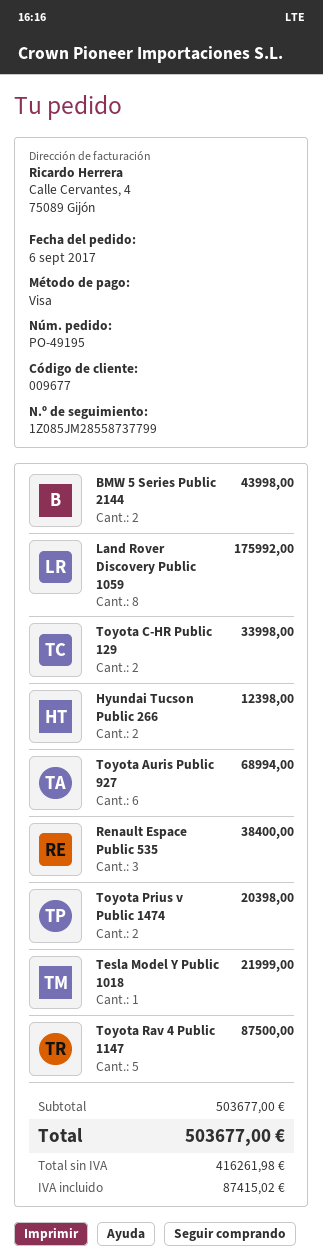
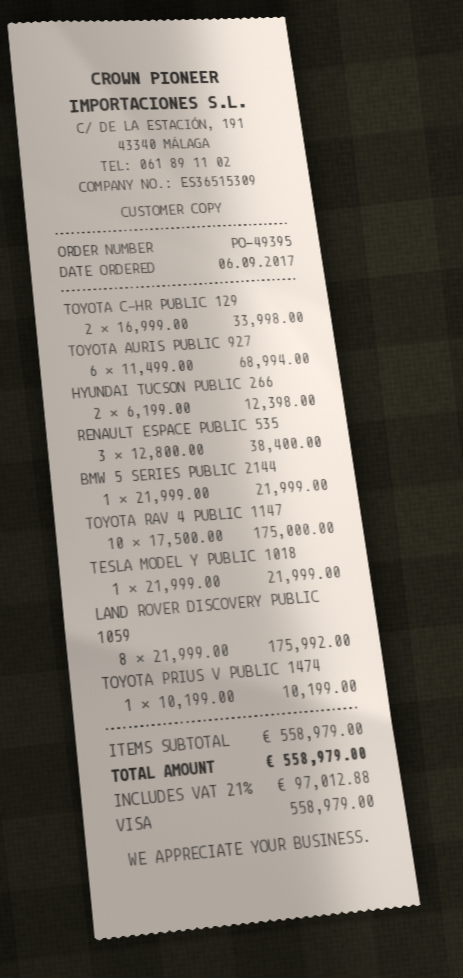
order number: PO-49195 -> PO-49395
BMW 5 Series Public 2144: 2 for 43998.00 -> 1 for 21999.00
Toyota Prius v Public 1474: 2 for 20398.00 -> 1 for 10199.00
Toyota Rav 4 Public 1147: 5 for 87500.00 -> 10 for 175000.00
subtotal: 503677.00 -> 558979.00
tax: 87415.02 -> 97012.88
total: 503677.00 -> 558979.00

